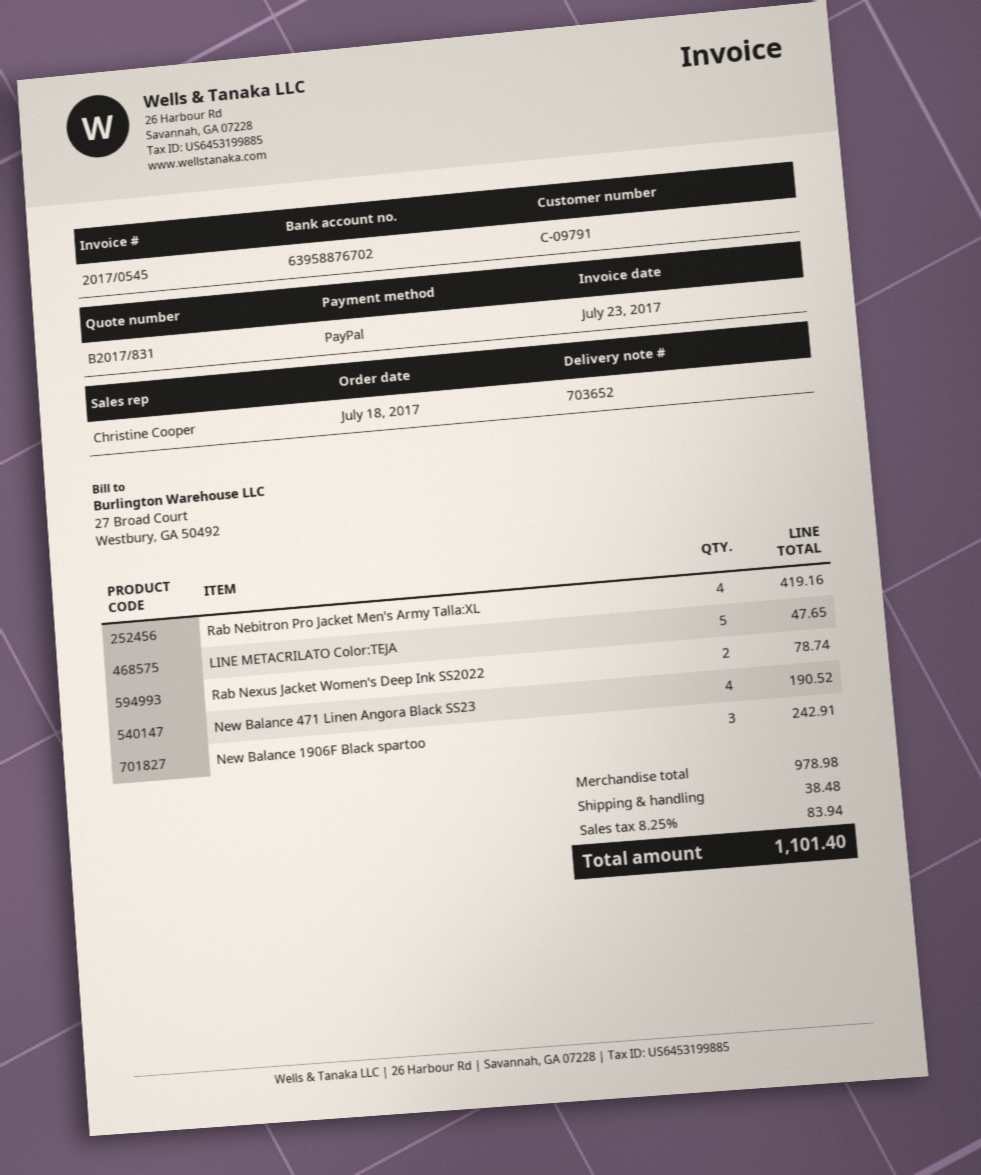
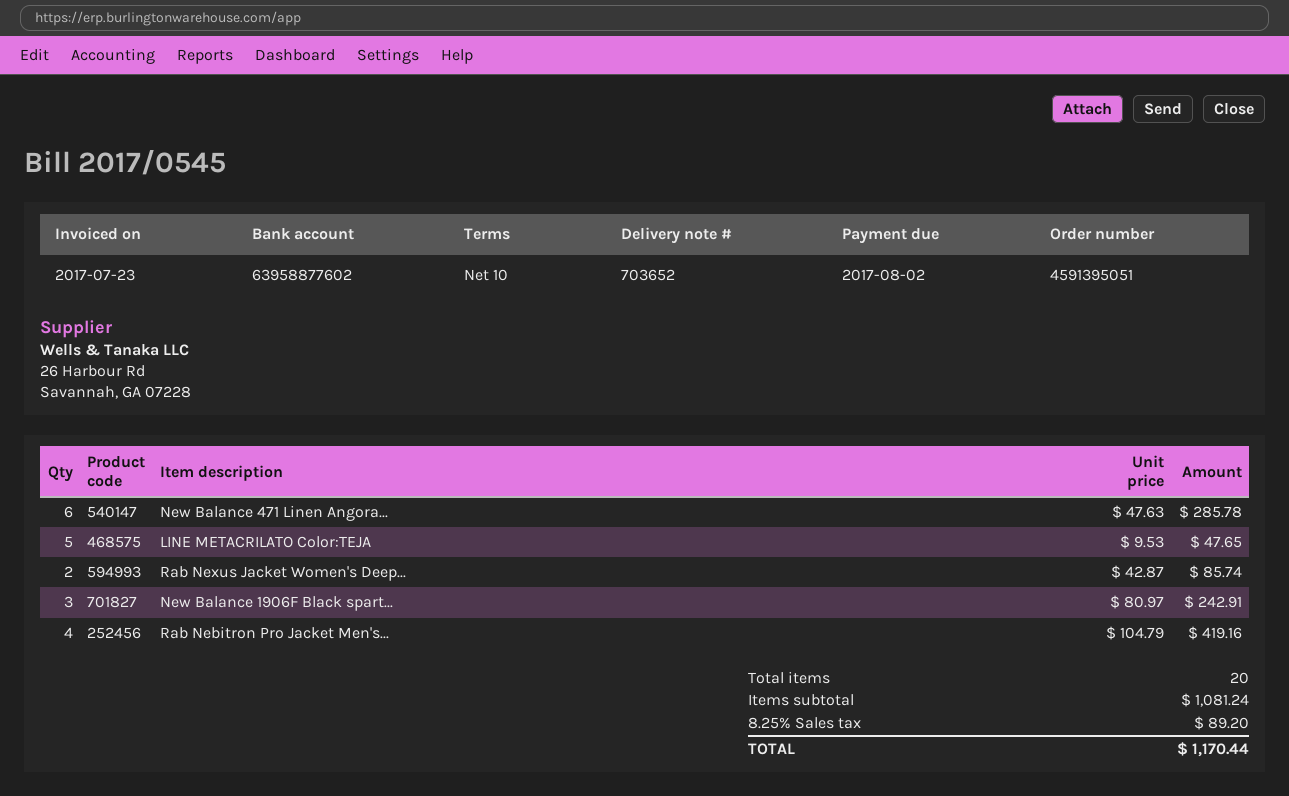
bank account: 63958876702 -> 63958877602
Rab Nexus Jacket Women's Deep Ink SS2022: 2 for 78.74 -> 2 for 85.74
New Balance 471 Linen Angora Black SS23: 4 for 190.52 -> 6 for 285.78
subtotal: 978.98 -> 1081.24
shipping: 38.48 -> none
tax: 8.25% = 83.94 -> 8.25% = 89.20
total: 1101.40 -> 1170.44

